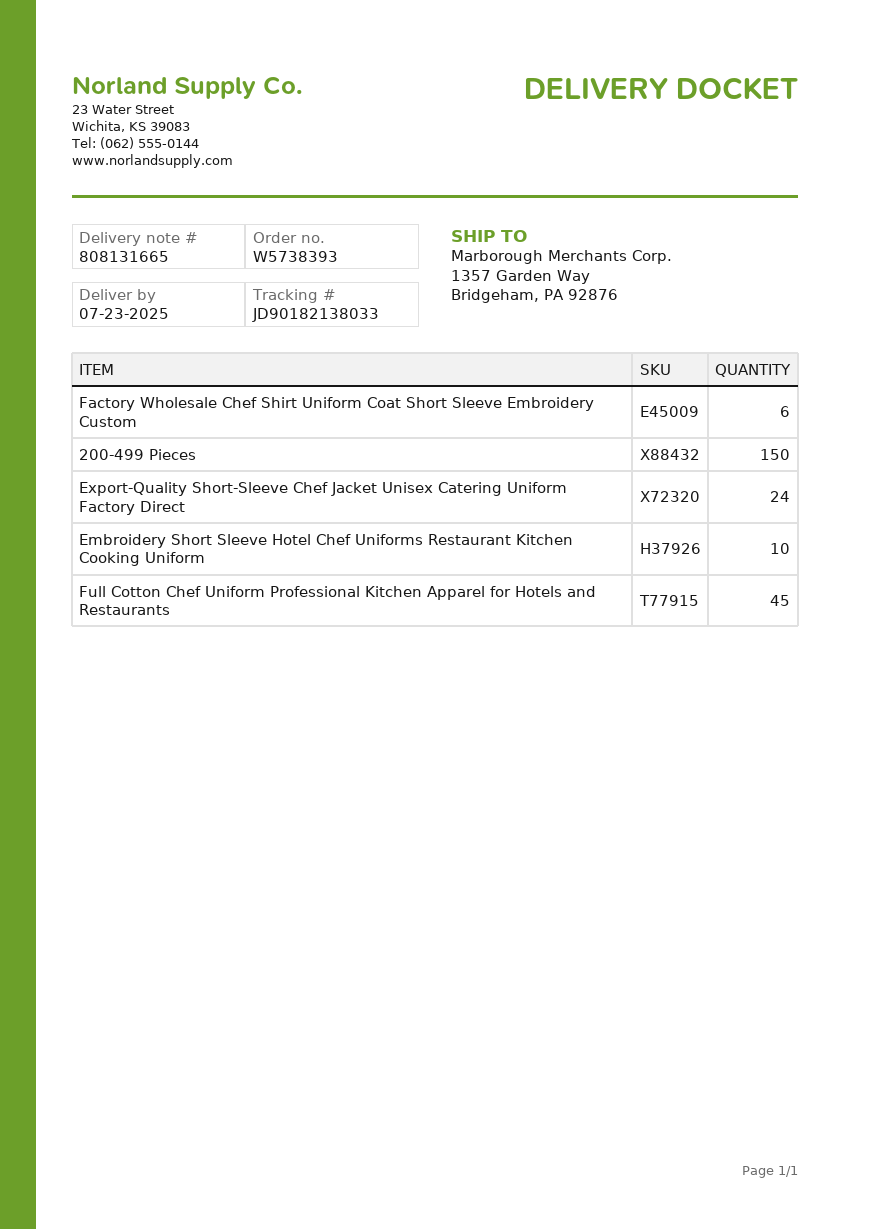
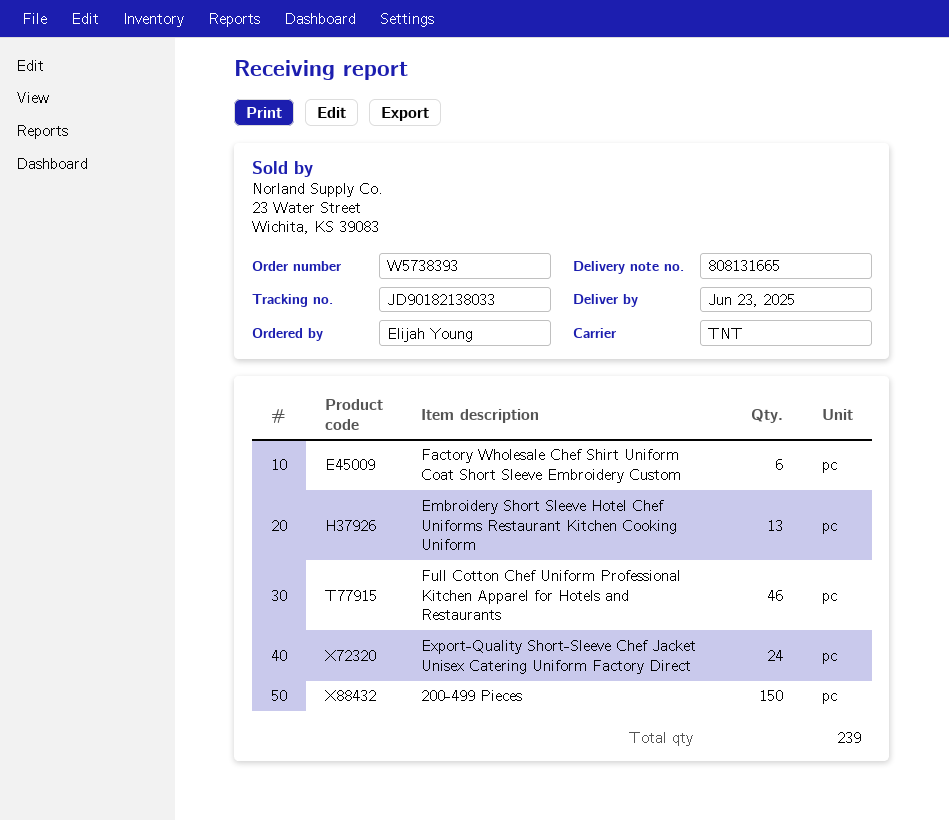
delivery date: 2025-07-23 -> 2025-06-23
Embroidery Short Sleeve Hotel Chef Uniforms Restaurant Kitchen Cooking Uniform: 10 -> 13
Full Cotton Chef Uniform Professional Kitchen Apparel for Hotels and Restaurants: 45 -> 46

